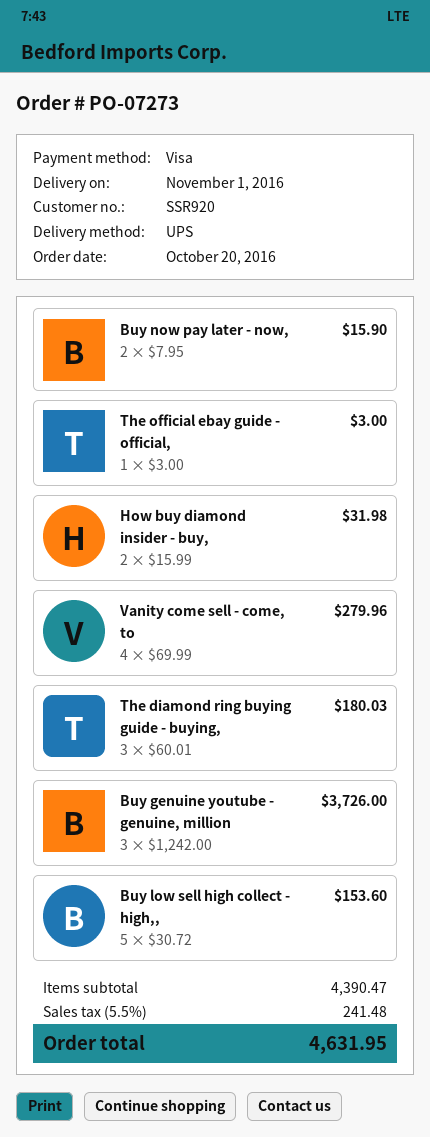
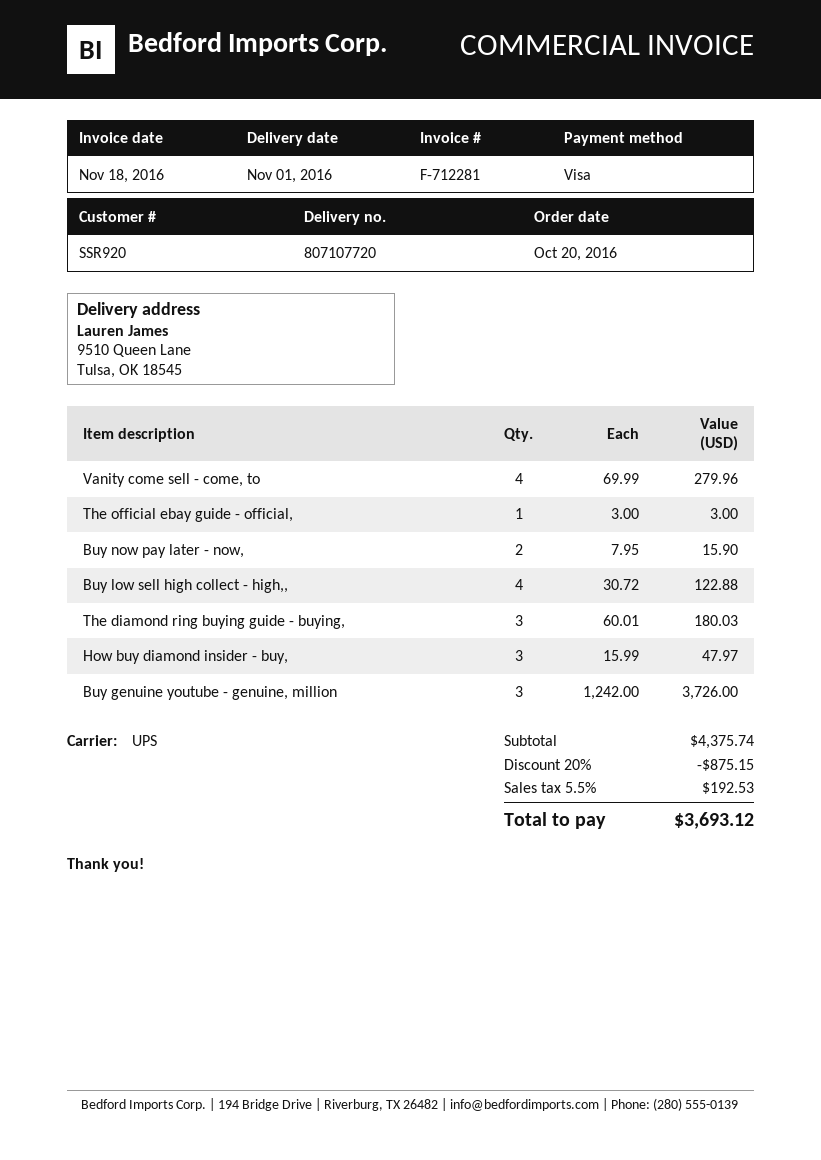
How buy diamond insider - buy,: 2 x 15.99 = 31.98 -> 3 x 15.99 = 47.97
Buy low sell high collect - high,,: 5 x 30.72 = 153.60 -> 4 x 30.72 = 122.88
subtotal: 4390.47 -> 4375.74
discount: none -> 20% = 875.15
tax: 5.5% = 241.48 -> 5.5% = 192.53
total: 4631.95 -> 3693.12

